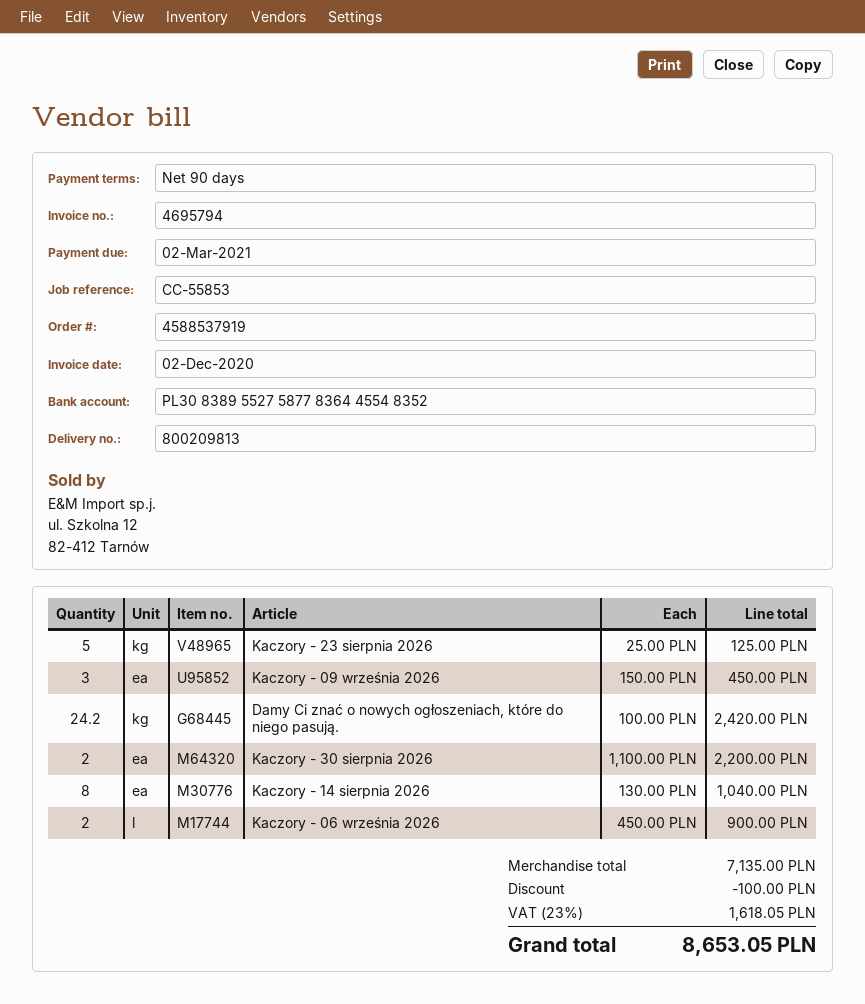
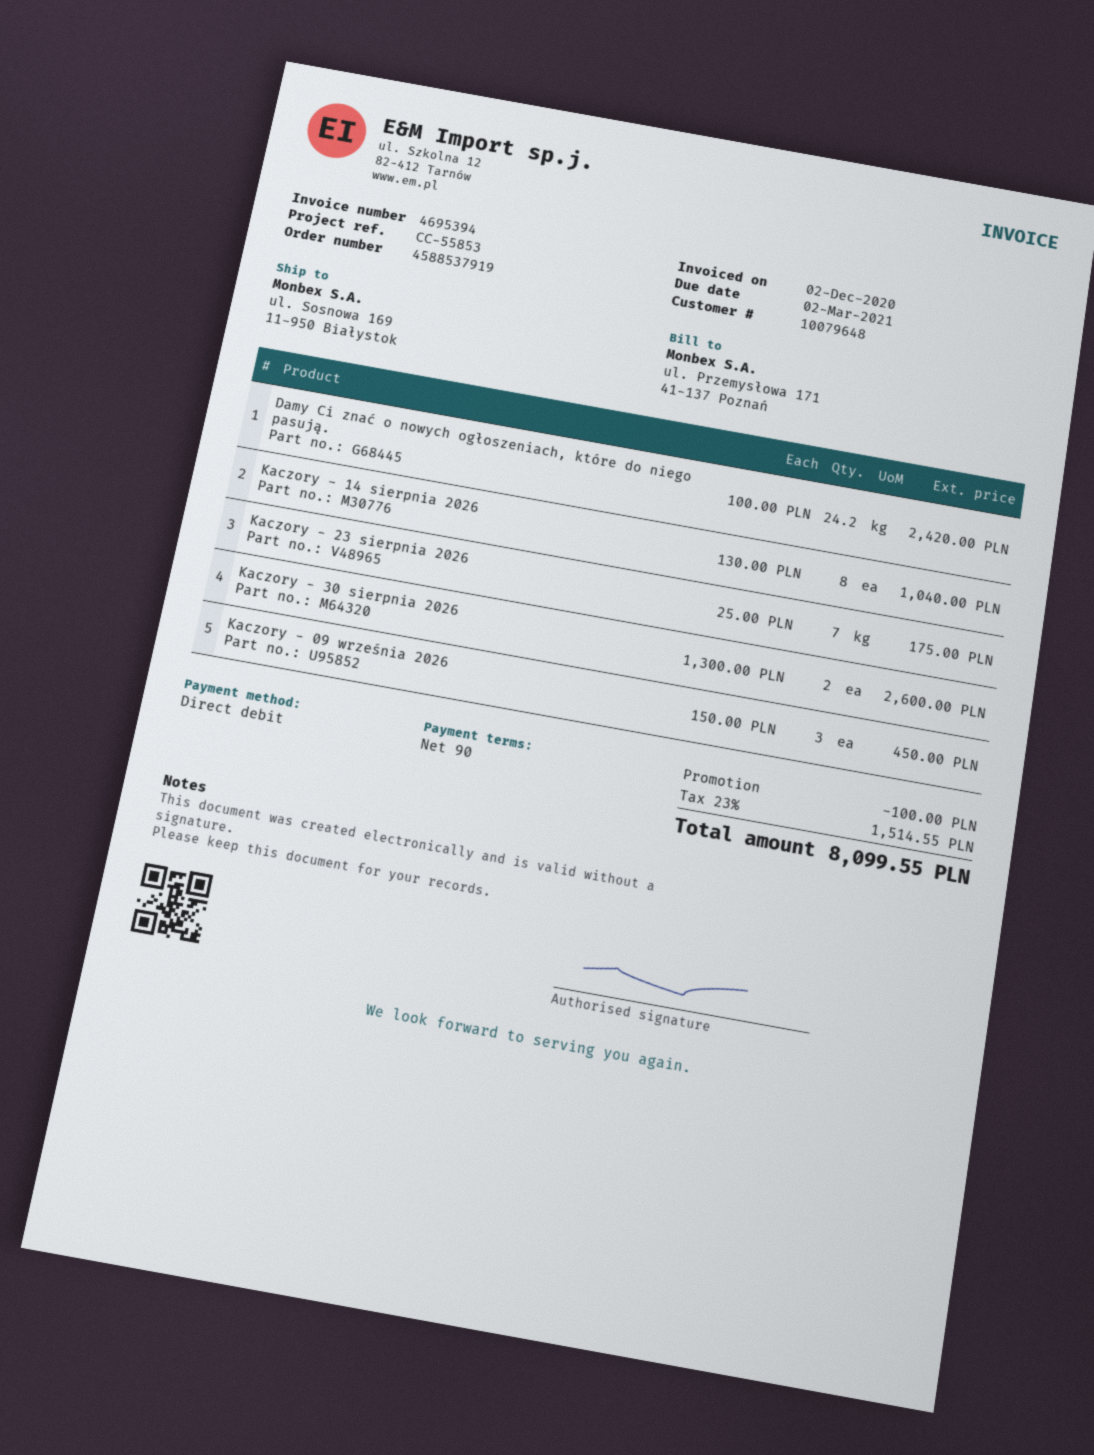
invoice number: 4695794 -> 4695394
Kaczory - 23 sierpnia 2026: 5 x 25.00 = 125.00 -> 7 x 25.00 = 175.00
Kaczory - 30 sierpnia 2026: 2 x 1100.00 = 2200.00 -> 2 x 1300.00 = 2600.00
Kaczory - 06 września 2026: 2 x 450.00 = 900.00 -> none
tax: 23% = 1618.05 -> 23% = 1514.55
total: 8653.05 -> 8099.55

